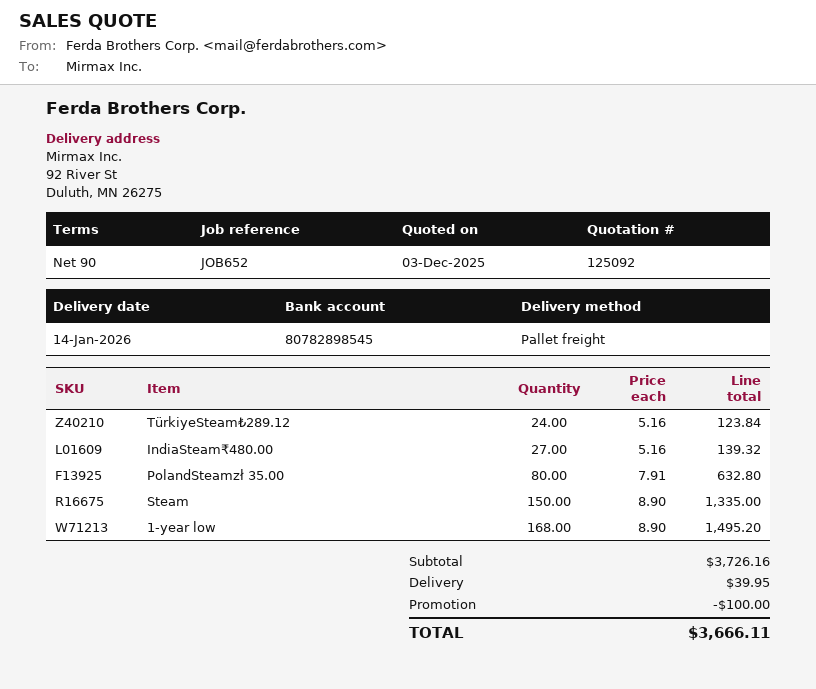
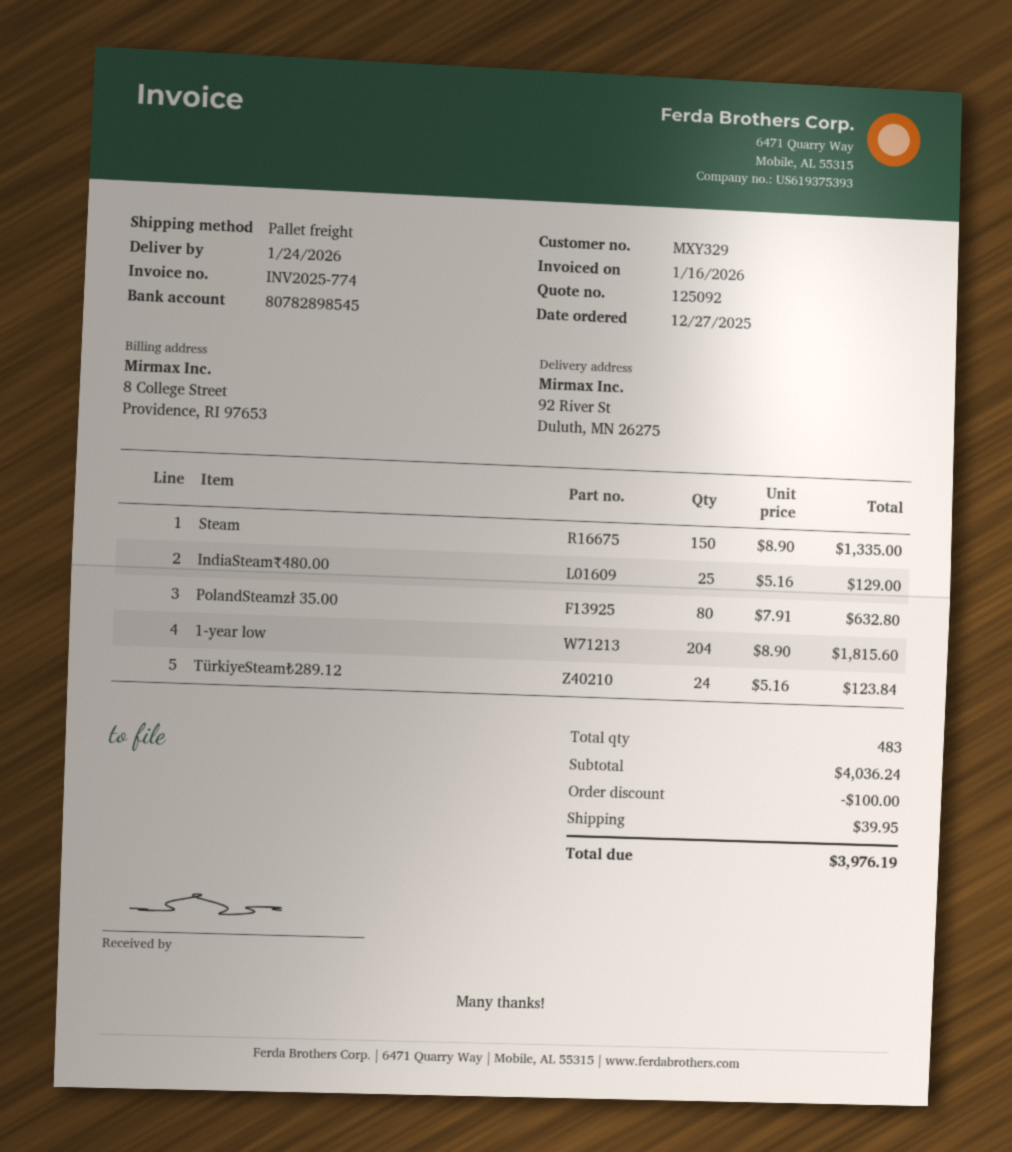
delivery date: 2026-01-14 -> 2026-01-24
IndiaSteam₹480.00: 27 x 5.16 = 139.32 -> 25 x 5.16 = 129.00
1-year low: 168 x 8.90 = 1495.20 -> 204 x 8.90 = 1815.60
subtotal: 3726.16 -> 4036.24
total: 3666.11 -> 3976.19

